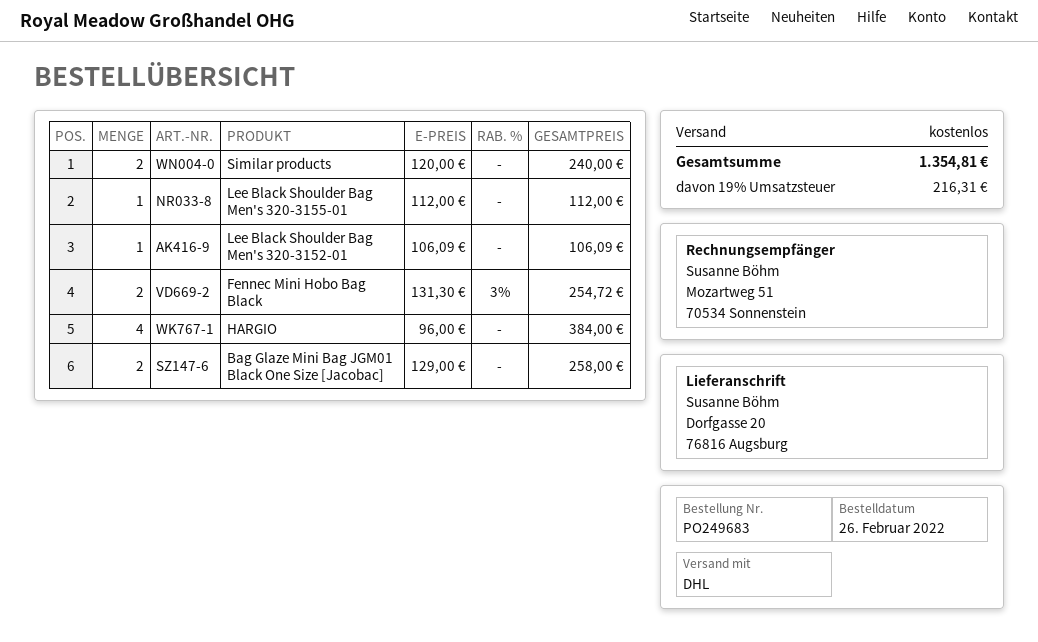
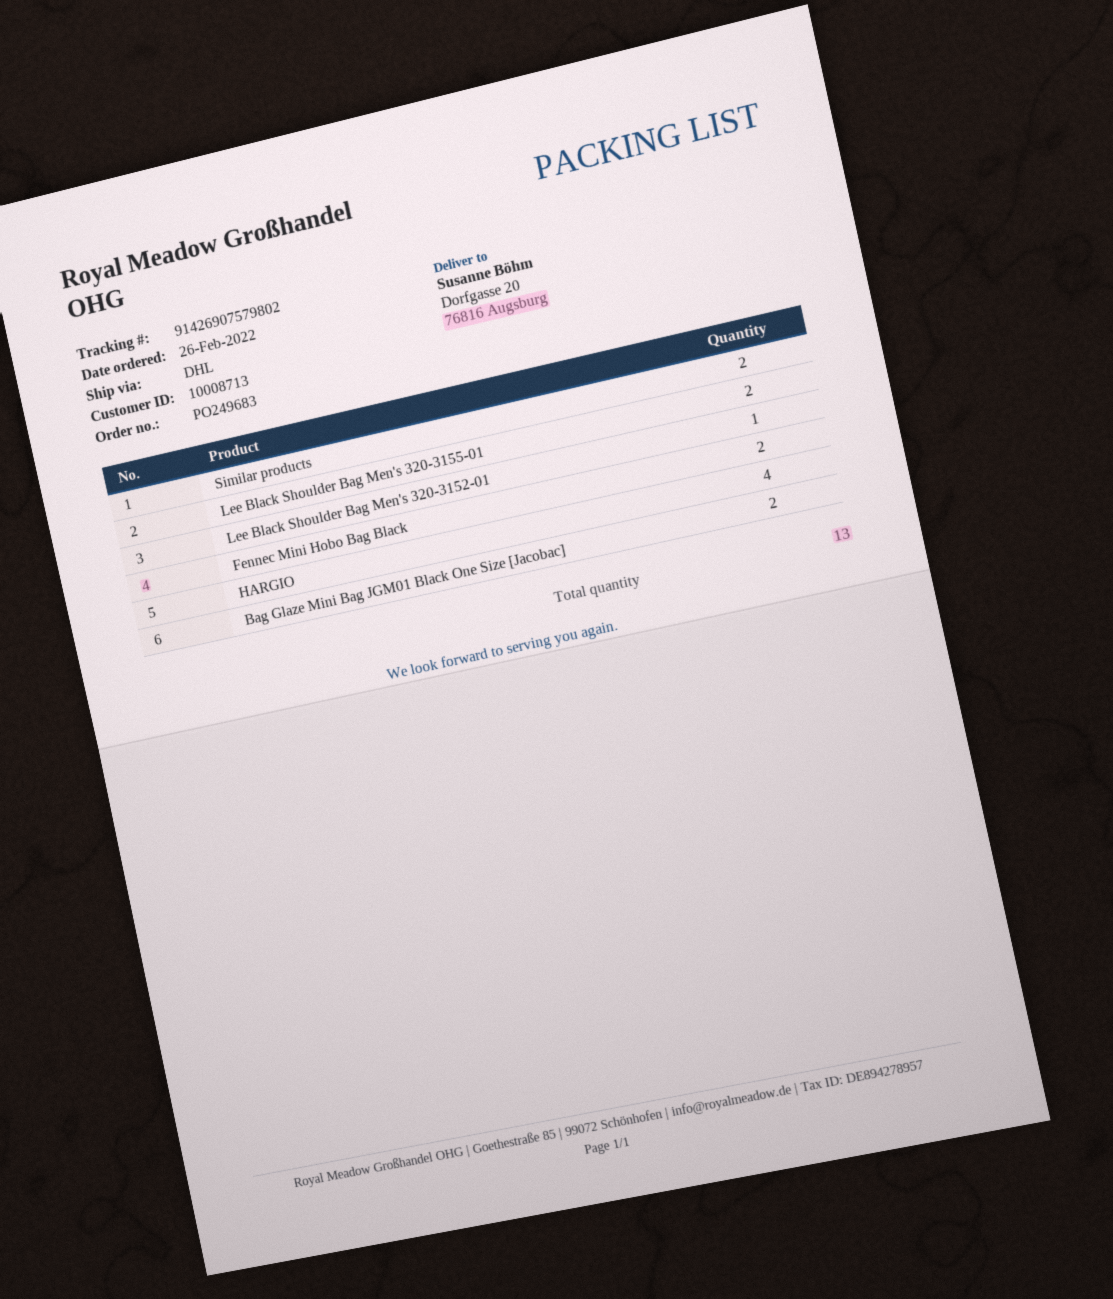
Lee Black Shoulder Bag Men's 320-3155-01: 1 -> 2

